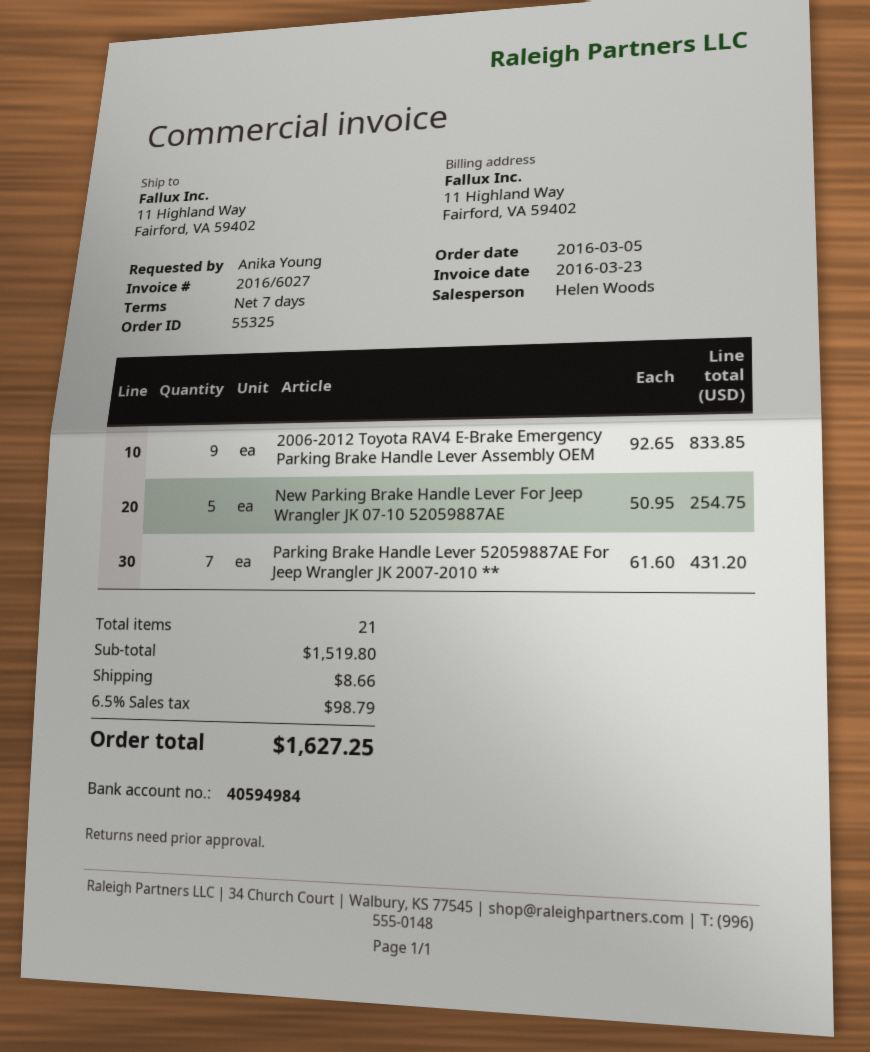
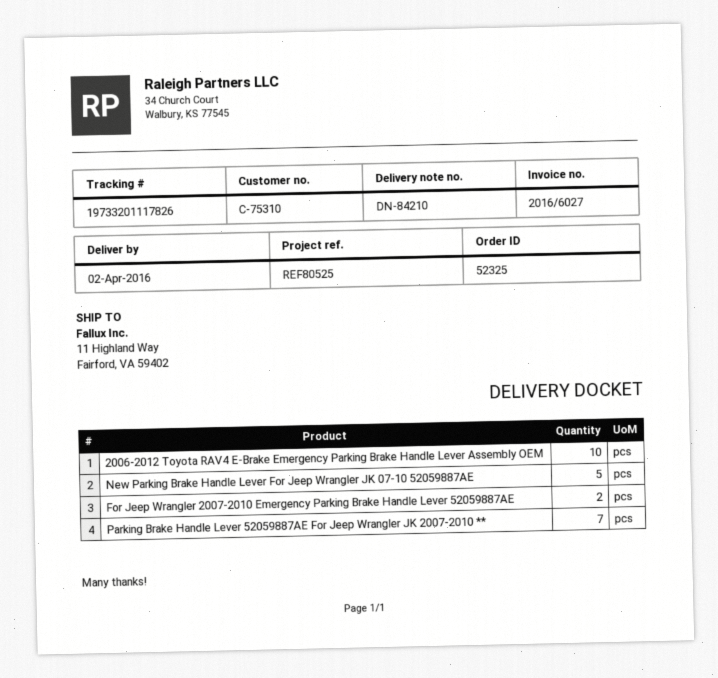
order number: 55325 -> 52325
2006-2012 Toyota RAV4 E-Brake Emergency Parking Brake Handle Lever Assembly OEM: 9 -> 10
For Jeep Wrangler 2007-2010 Emergency Parking Brake Handle Lever 52059887AE: none -> 2

